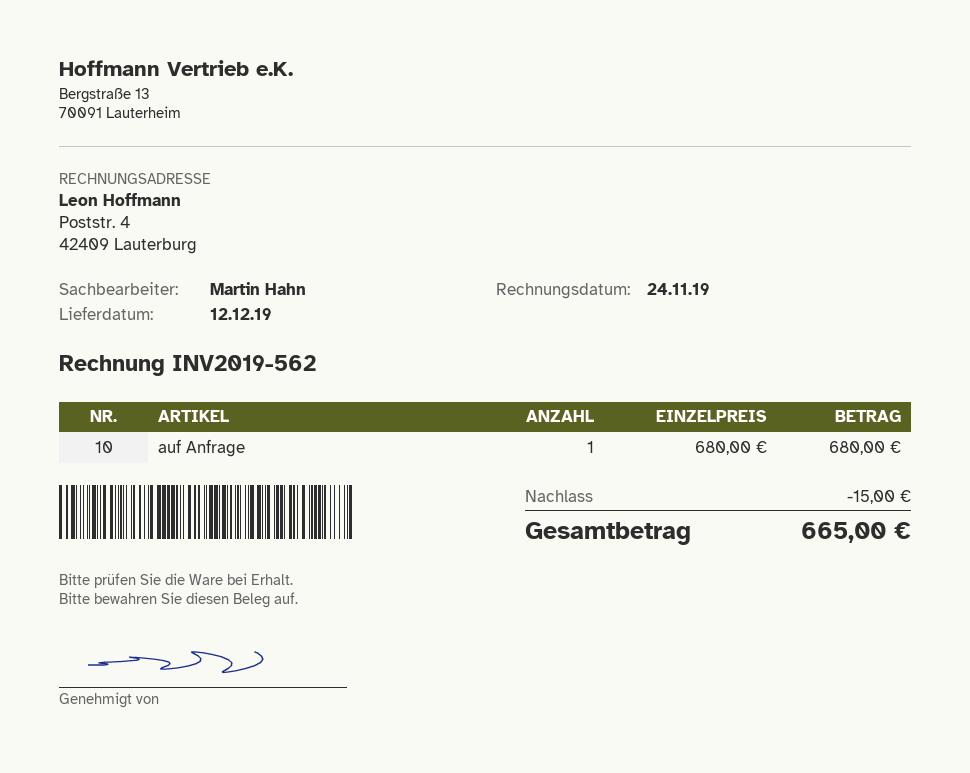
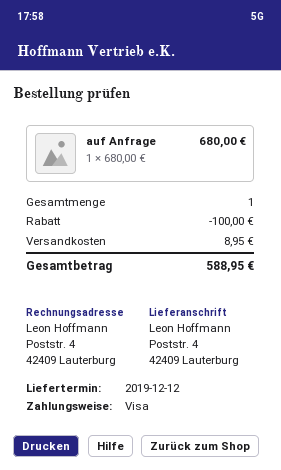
discount: 15.00 -> 100.00
shipping: none -> 8.95
total: 665.00 -> 588.95

